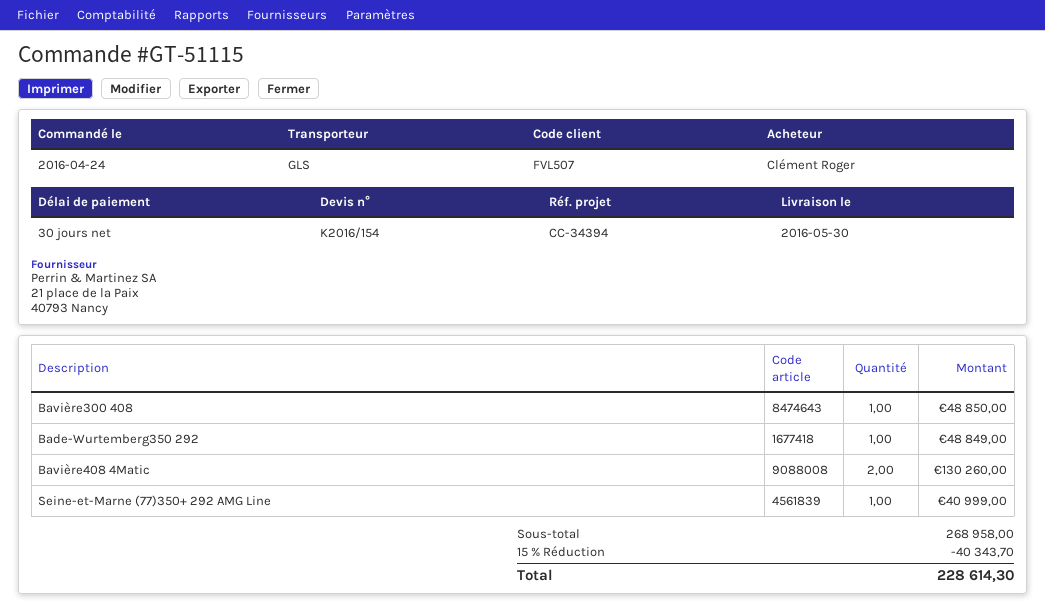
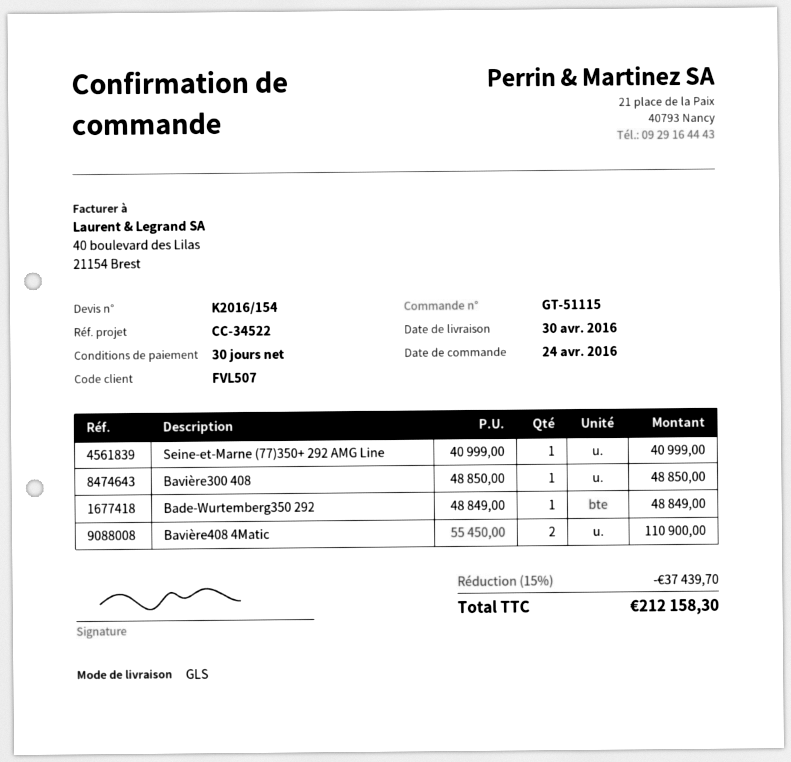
delivery date: 2016-05-30 -> 2016-04-30
reference: CC-34394 -> CC-34522
Bavière408 4Matic: 2 for 130260.00 -> 2 for 110900.00
discount: 15% = 40343.70 -> 15% = 37439.70
total: 228614.30 -> 212158.30

